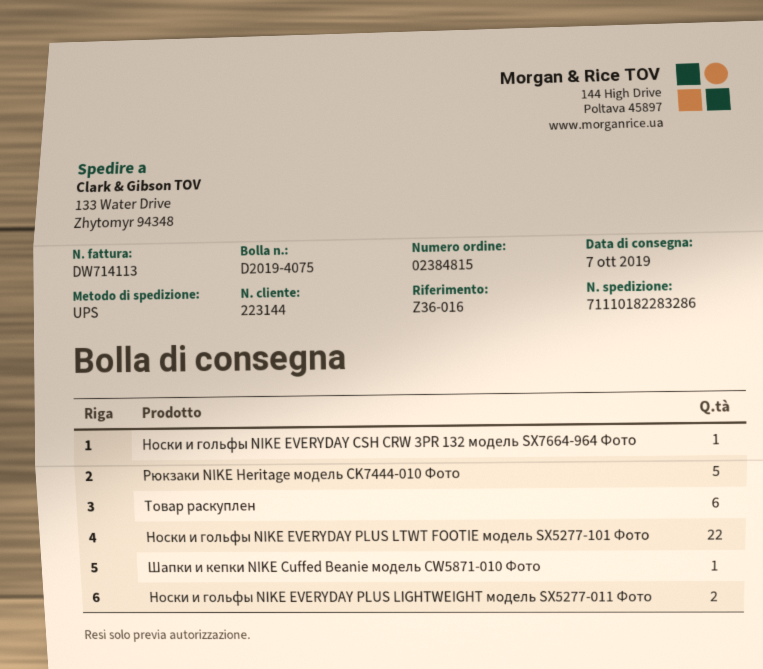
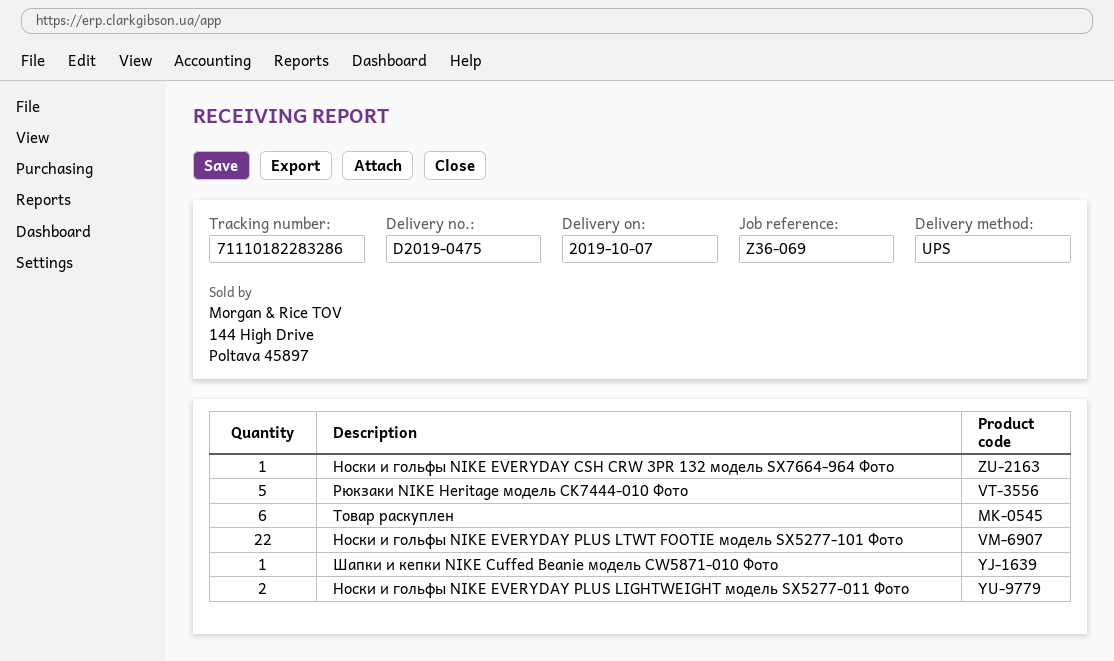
delivery note number: D2019-4075 -> D2019-0475
reference: Z36-016 -> Z36-069

